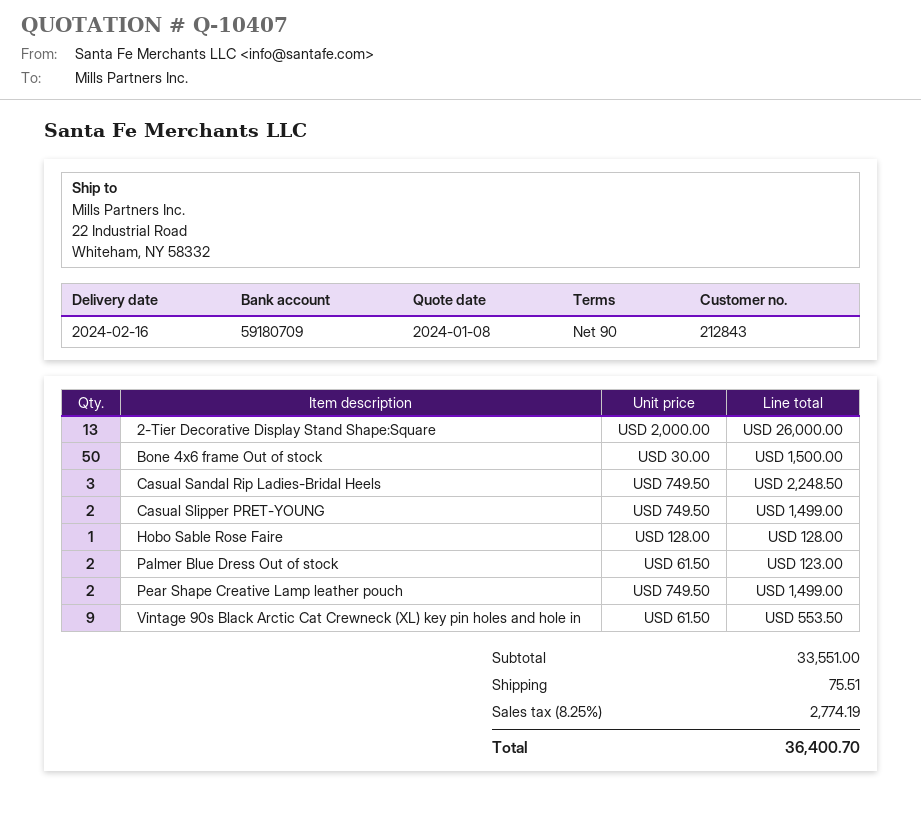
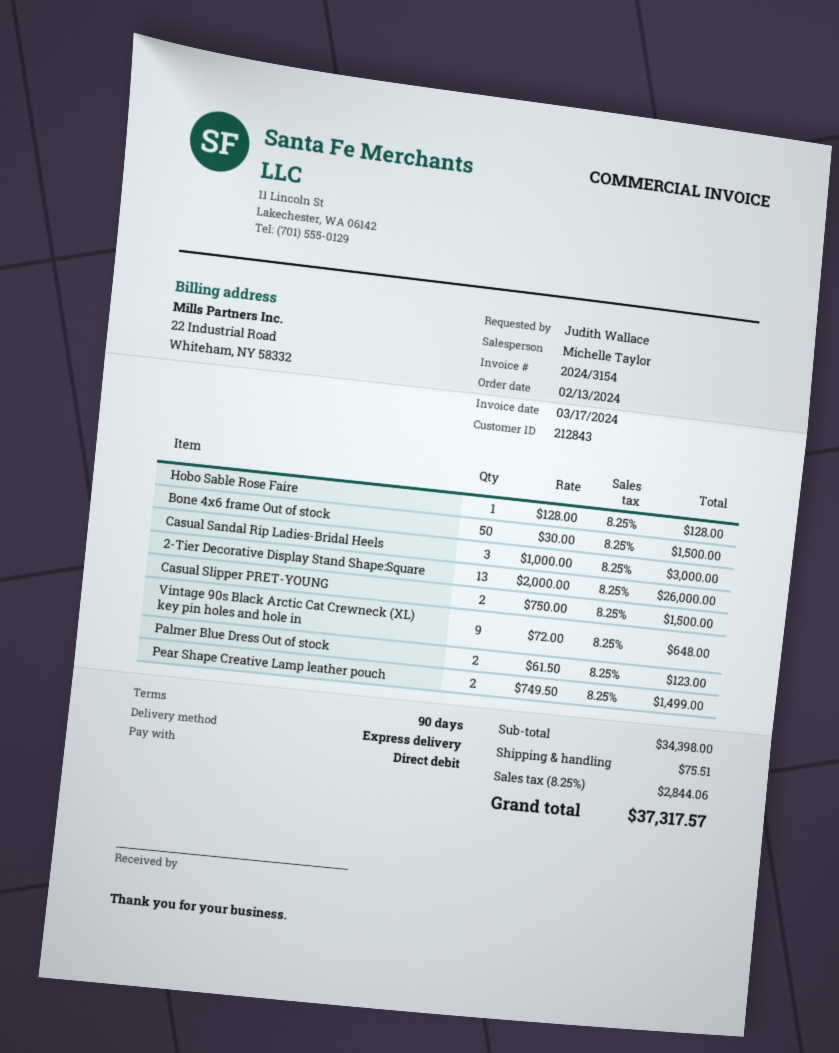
Casual Sandal Rip Ladies-Bridal Heels: 3 x 749.50 = 2248.50 -> 3 x 1000.00 = 3000.00
Casual Slipper PRET-YOUNG: 2 x 749.50 = 1499.00 -> 2 x 750.00 = 1500.00
Vintage 90s Black Arctic Cat Crewneck (XL) key pin holes and hole in: 9 x 61.50 = 553.50 -> 9 x 72.00 = 648.00
subtotal: 33551.00 -> 34398.00
tax: 8.25% = 2774.19 -> 8.25% = 2844.06
total: 36400.70 -> 37317.57

